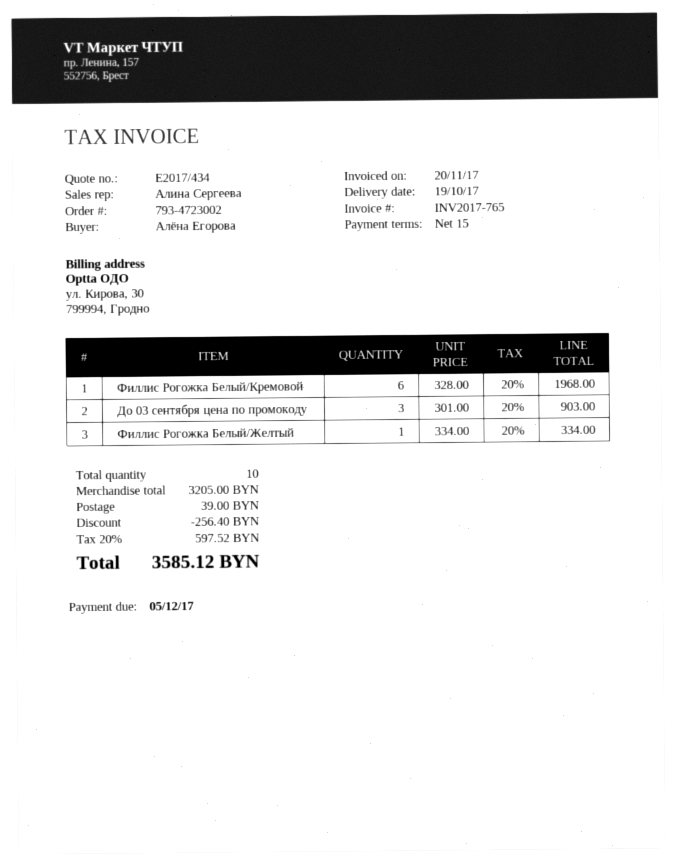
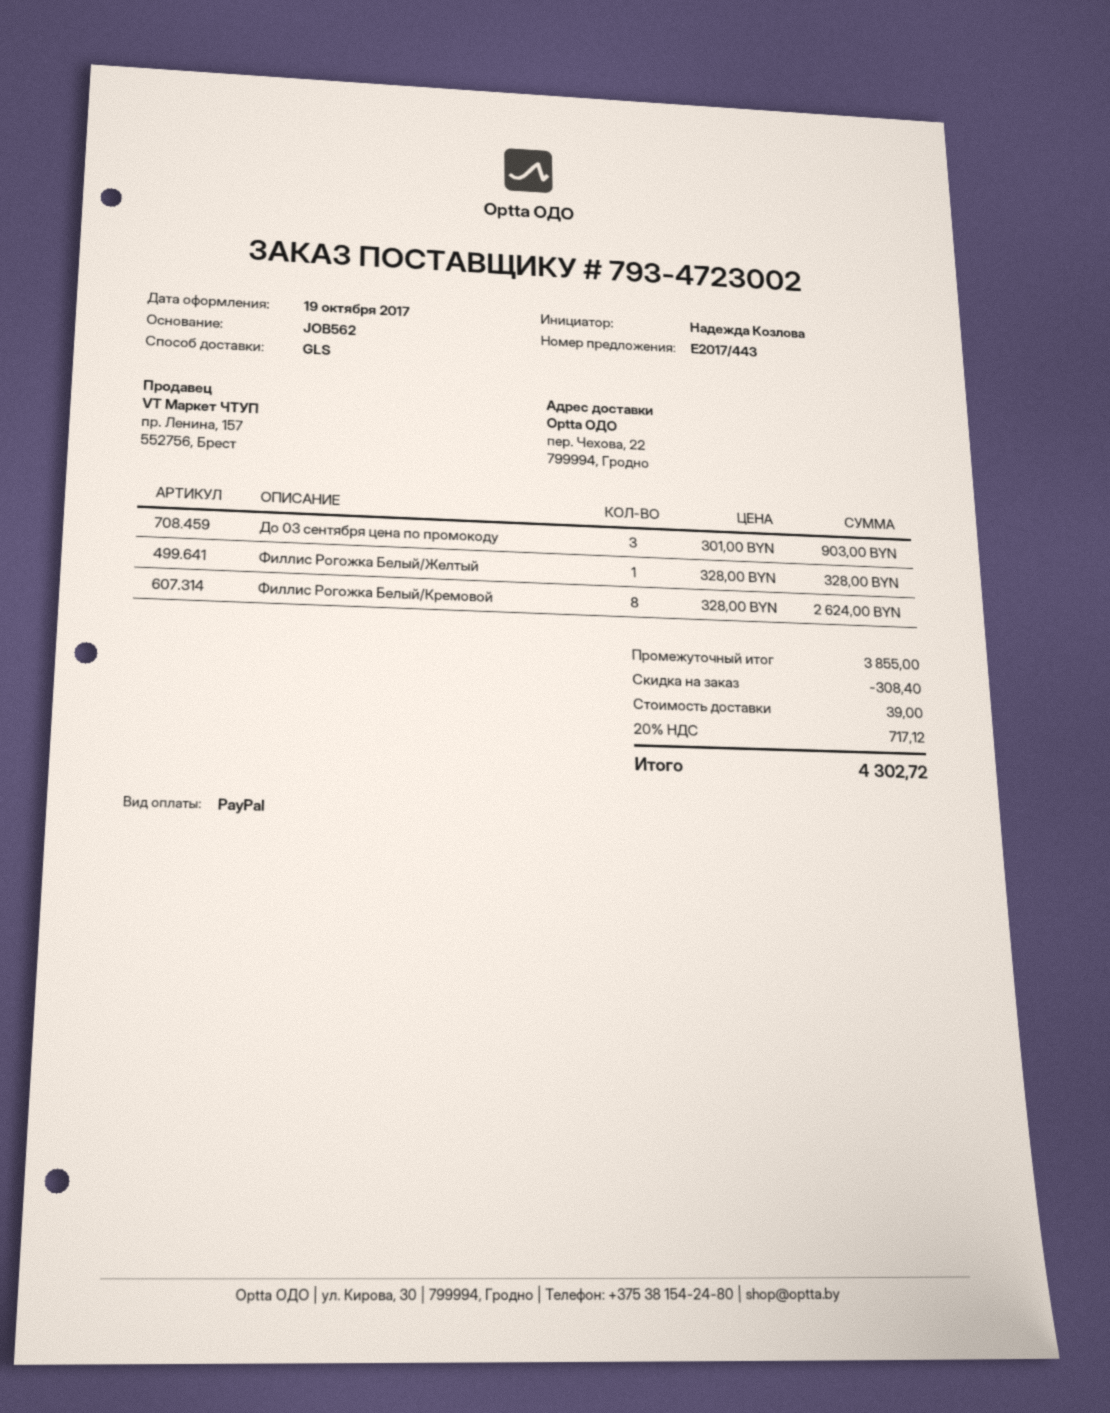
quote number: E2017/434 -> E2017/443
ordered by: Алёна Егорова -> Надежда Козлова
Филлис Рогожка Белый/Кремовой: 6 x 328.00 = 1968.00 -> 8 x 328.00 = 2624.00
Филлис Рогожка Белый/Желтый: 1 x 334.00 = 334.00 -> 1 x 328.00 = 328.00
subtotal: 3205.00 -> 3855.00
discount: 256.40 -> 308.40
tax: 20% = 597.52 -> 20% = 717.12
total: 3585.12 -> 4302.72

